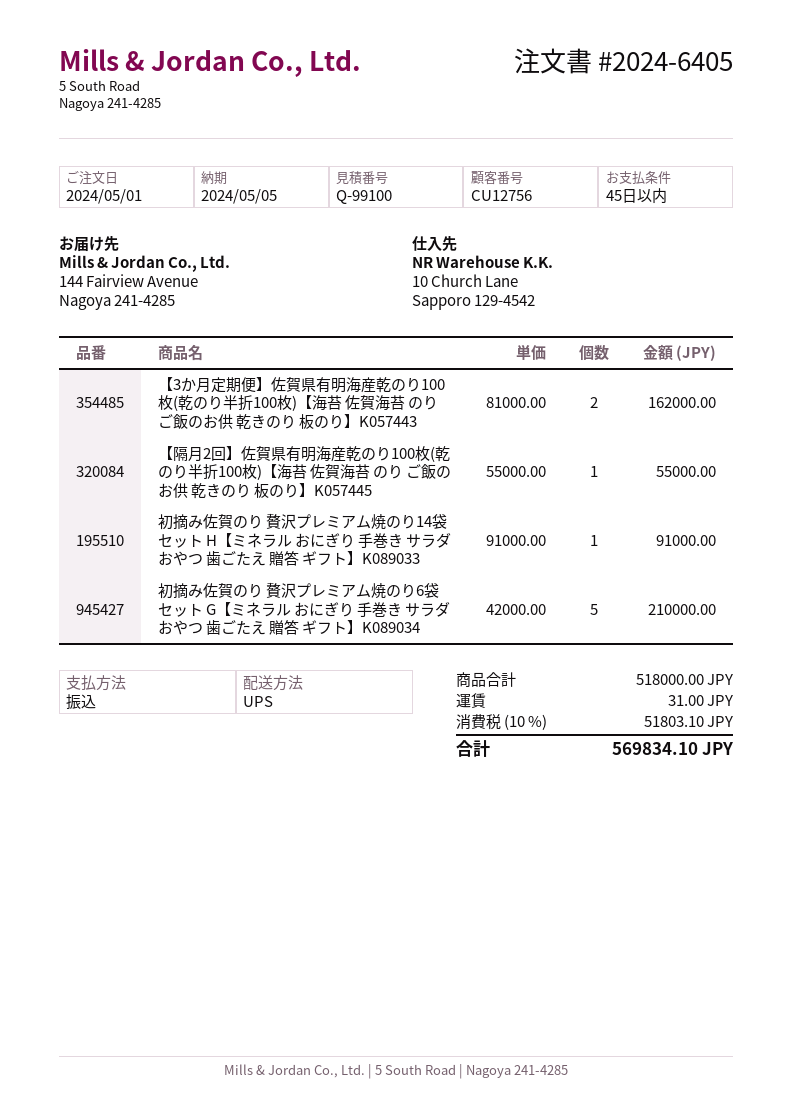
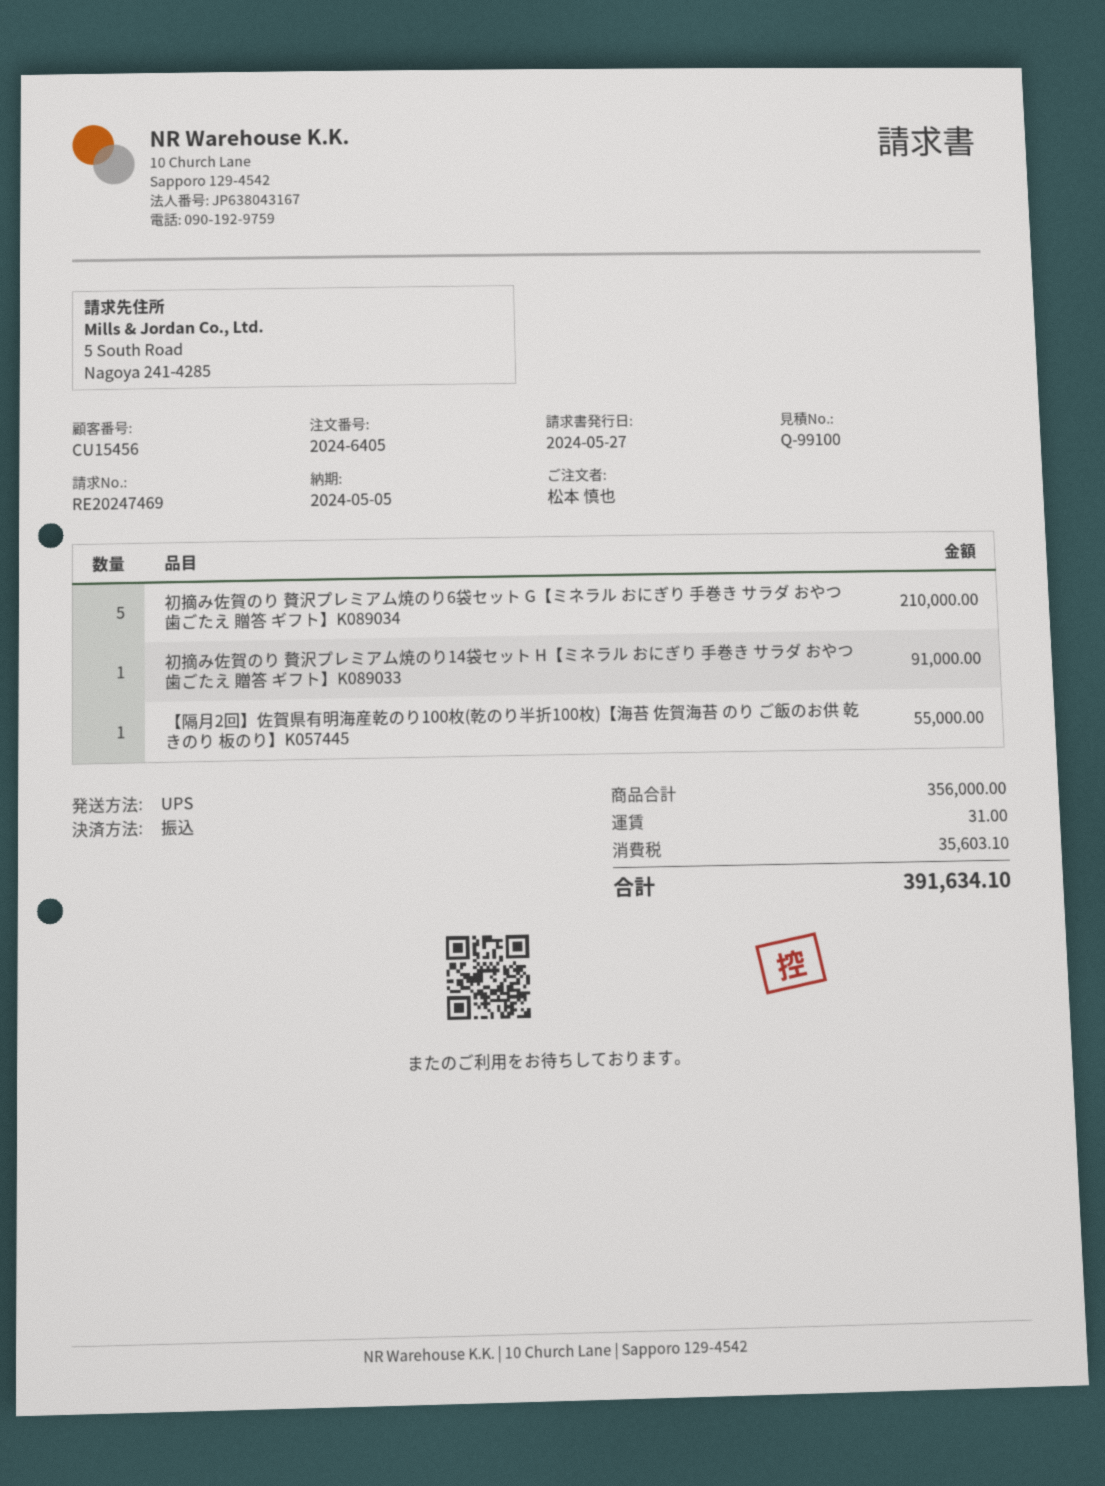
customer number: CU12756 -> CU15456
【3か月定期便】佐賀県有明海産乾のり100枚(乾のり半折100枚)【海苔 佐賀海苔 のり ご飯のお供 乾きのり 板のり】K057443: 2 for 162000.00 -> none
subtotal: 518000.00 -> 356000.00
tax: 51803.10 -> 35603.10
total: 569834.10 -> 391634.10

